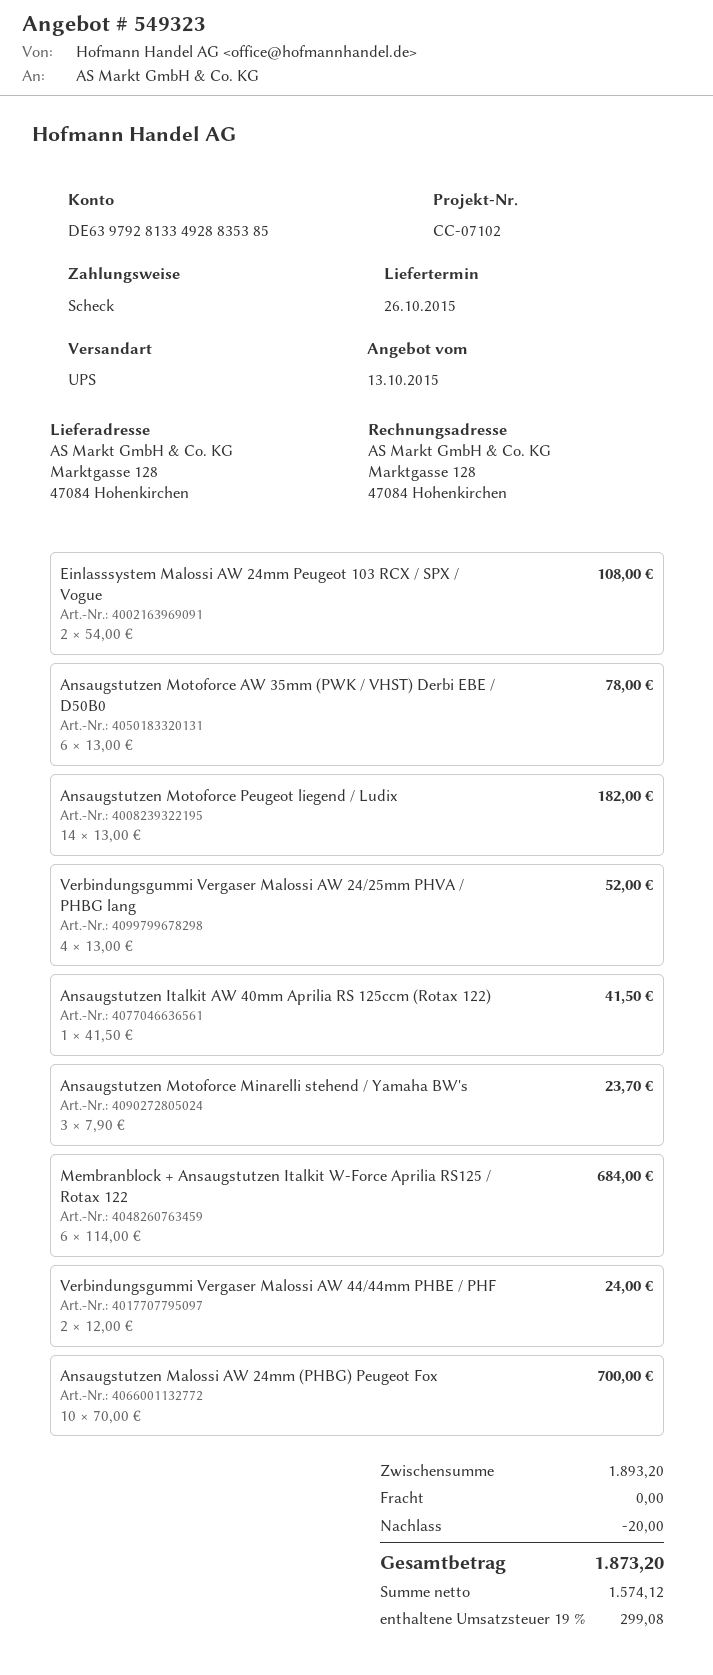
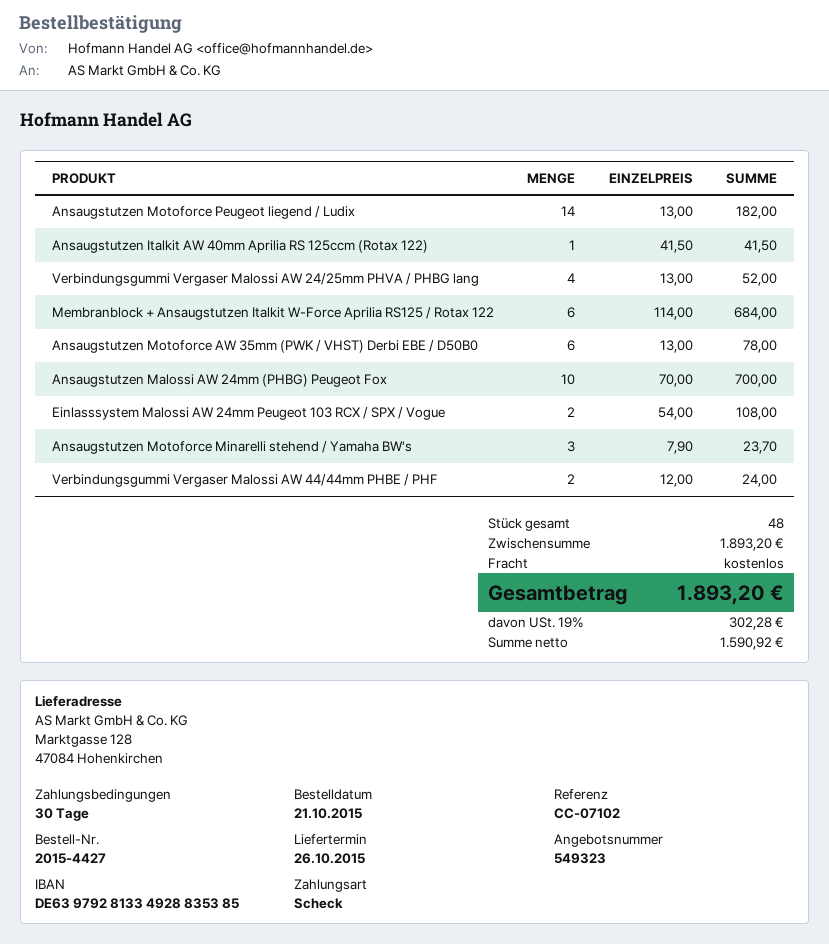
discount: 20.00 -> none
net: 1574.12 -> 1590.92
tax: 19% = 299.08 -> 19% = 302.28
total: 1873.20 -> 1893.20

